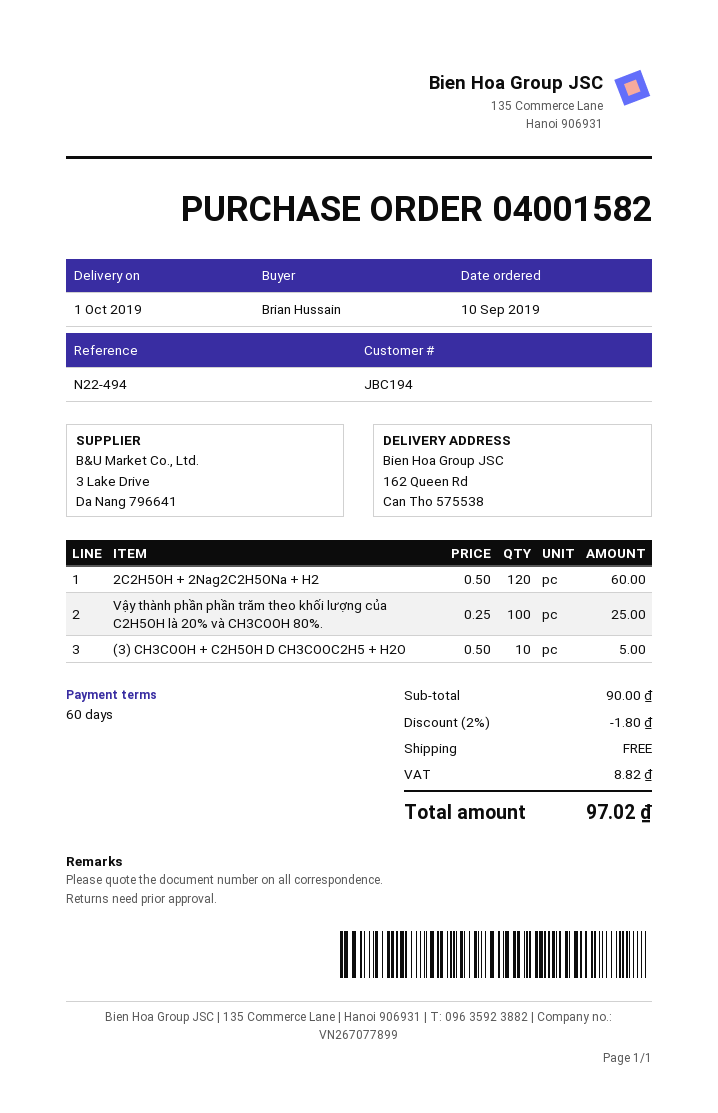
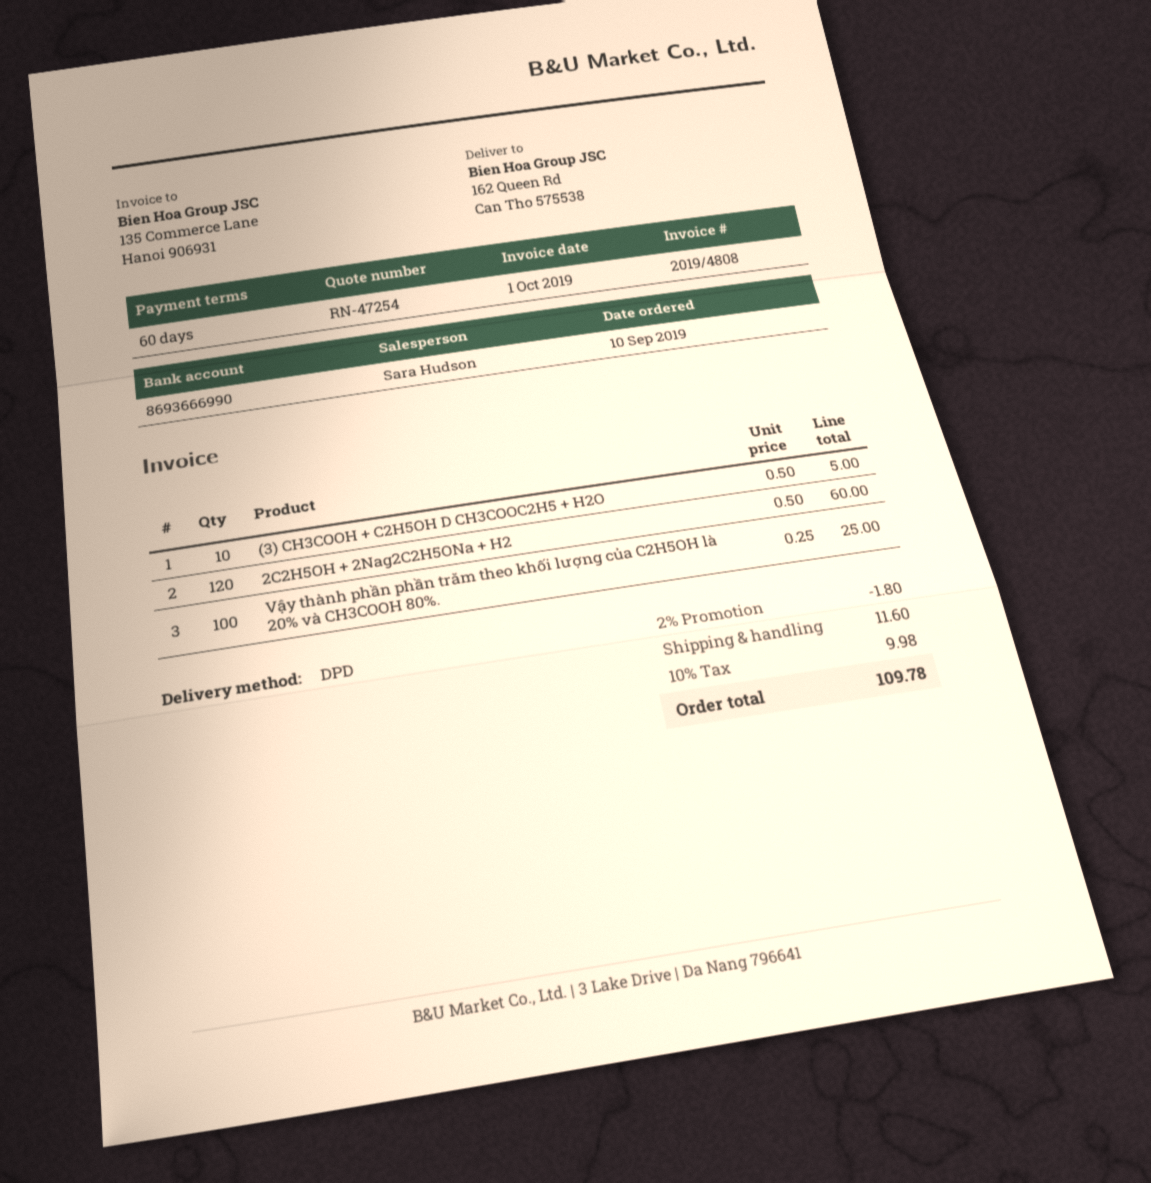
shipping: 0.00 -> 11.60
tax: 8.82 -> 9.98
total: 97.02 -> 109.78

